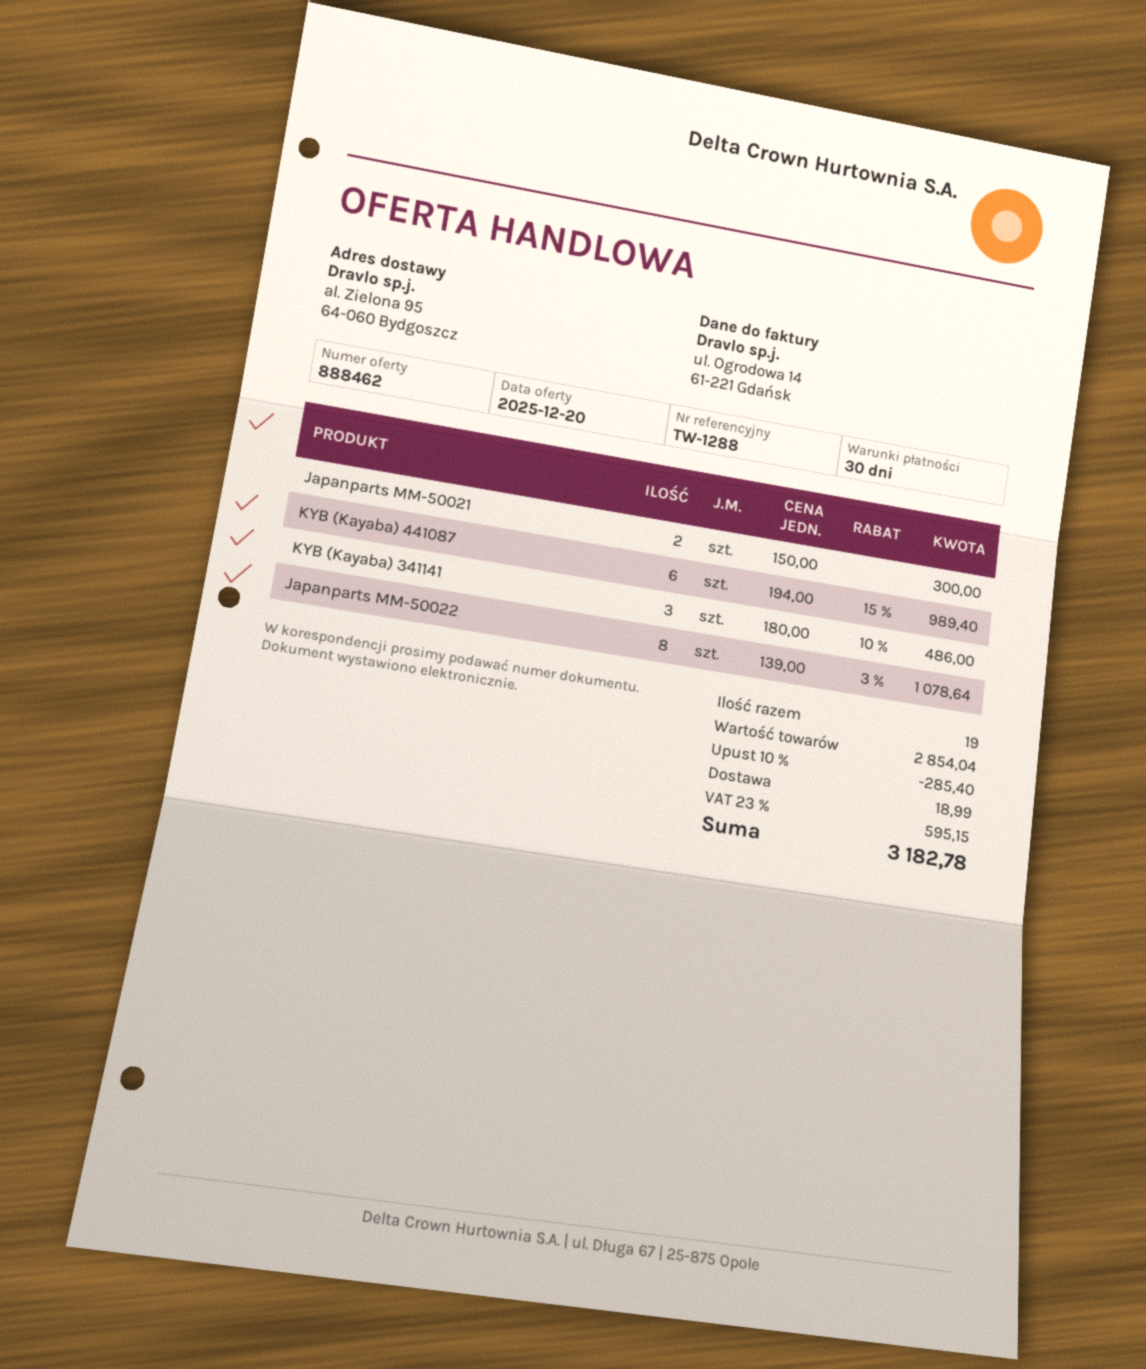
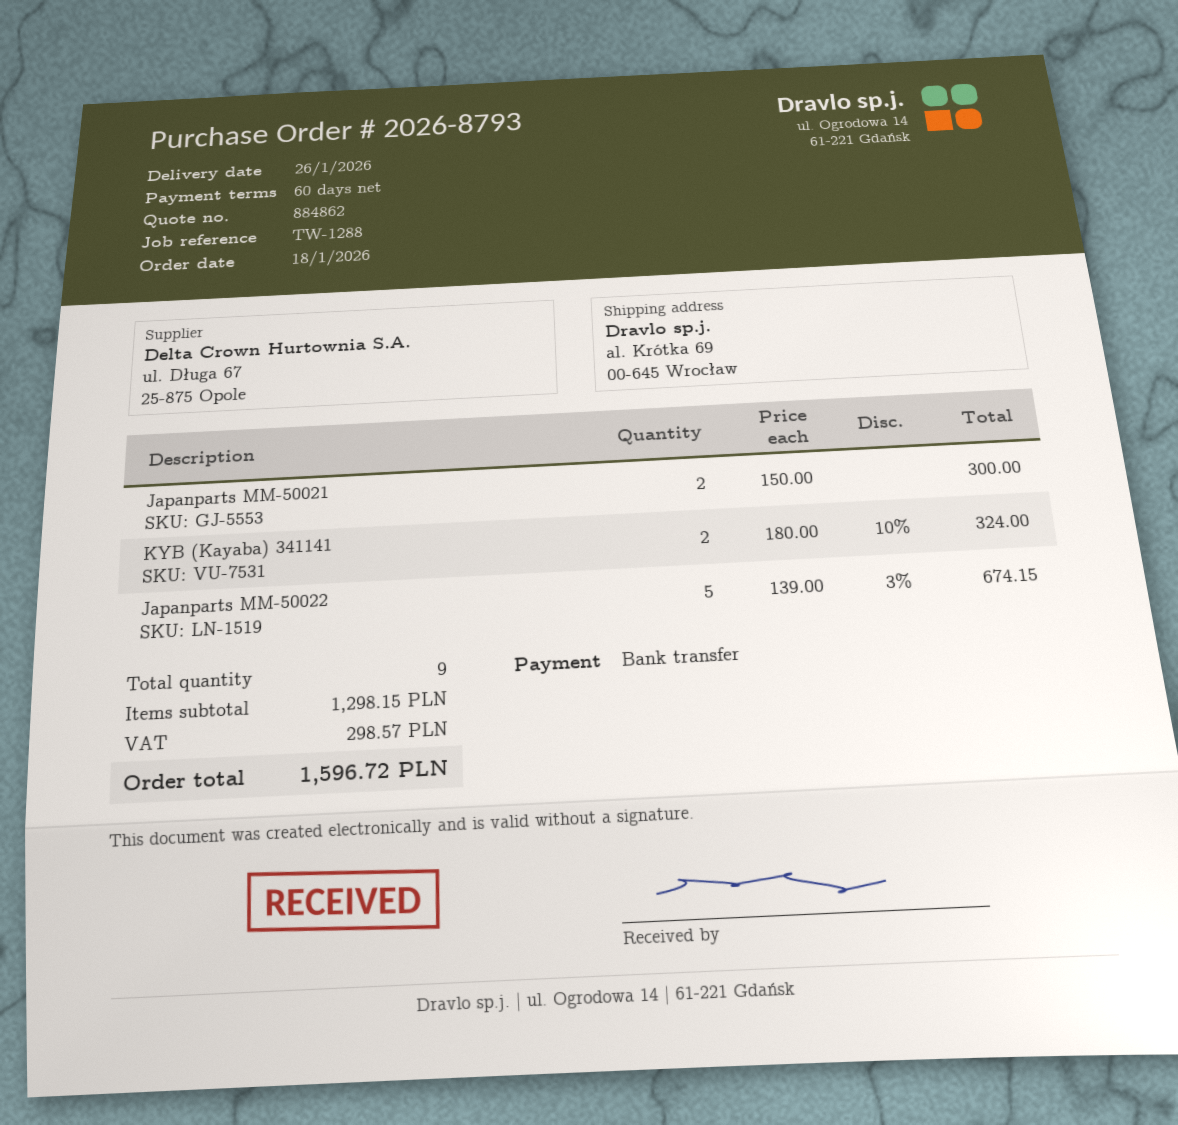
quote number: 888462 -> 884862
payment terms: 30 days -> 60 days
ship to: al. Zielona 95, 64-060 Bydgoszcz -> al. Krótka 69, 00-645 Wrocław
KYB (Kayaba) 441087: 6 x 194.00 - 15% = 989.40 -> none
KYB (Kayaba) 341141: 3 x 180.00 - 10% = 486.00 -> 2 x 180.00 - 10% = 324.00
Japanparts MM-50022: 8 x 139.00 - 3% = 1078.64 -> 5 x 139.00 - 3% = 674.15
total quantity: 19 -> 9
subtotal: 2854.04 -> 1298.15
discount: 10% = 285.40 -> none
shipping: 18.99 -> none
tax: 595.15 -> 298.57
total: 3182.78 -> 1596.72

